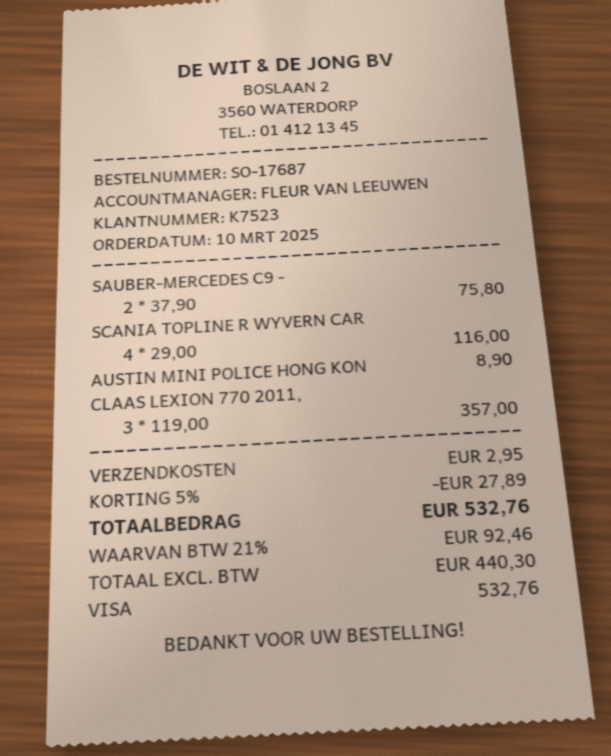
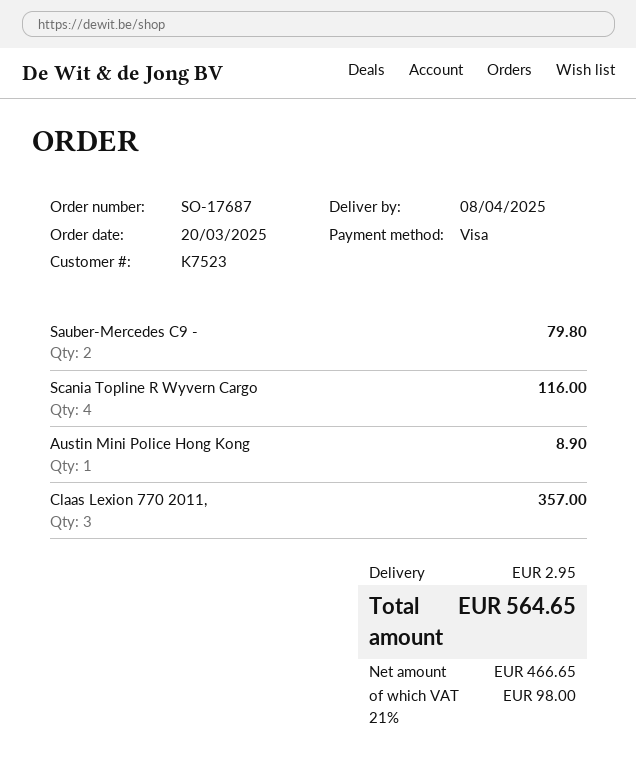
order date: 2025-03-10 -> 2025-03-20
SAUBER-MERCEDES C9 -: 2 for 75.80 -> 2 for 79.80
discount: 5% = 27.89 -> none
net: 440.30 -> 466.65
tax: 21% = 92.46 -> 21% = 98.00
total: 532.76 -> 564.65

